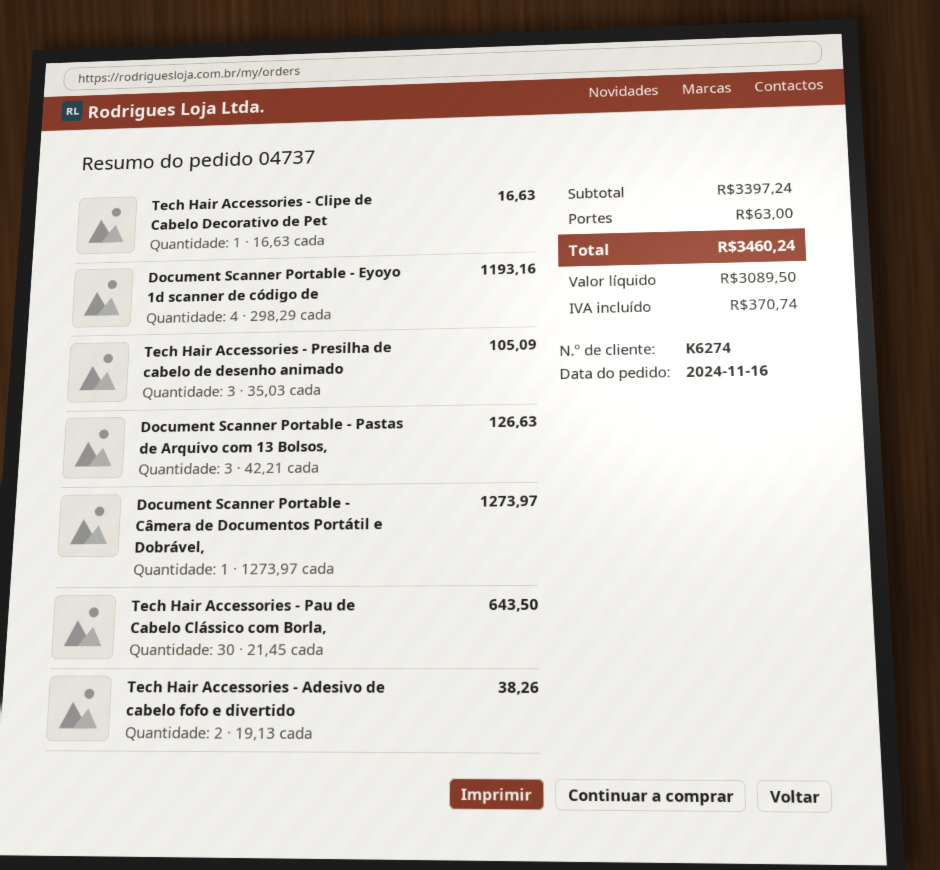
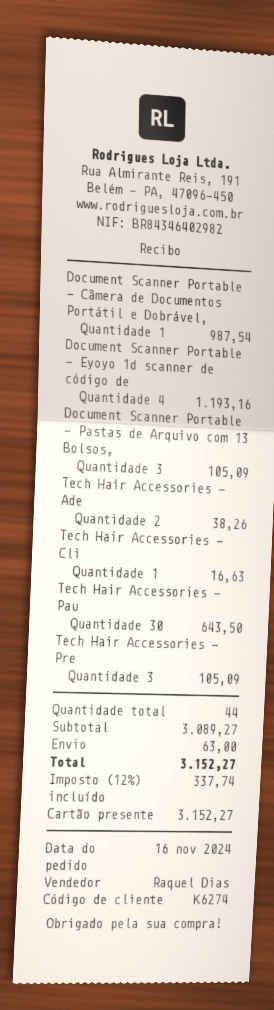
Document Scanner Portable - Pastas de Arquivo com 13 Bolsos,: 3 for 126.63 -> 3 for 105.09
Document Scanner Portable - Câmera de Documentos Portátil e Dobrável,: 1 for 1273.97 -> 1 for 987.54
subtotal: 3397.24 -> 3089.27
tax: 370.74 -> 337.74
total: 3460.24 -> 3152.27

